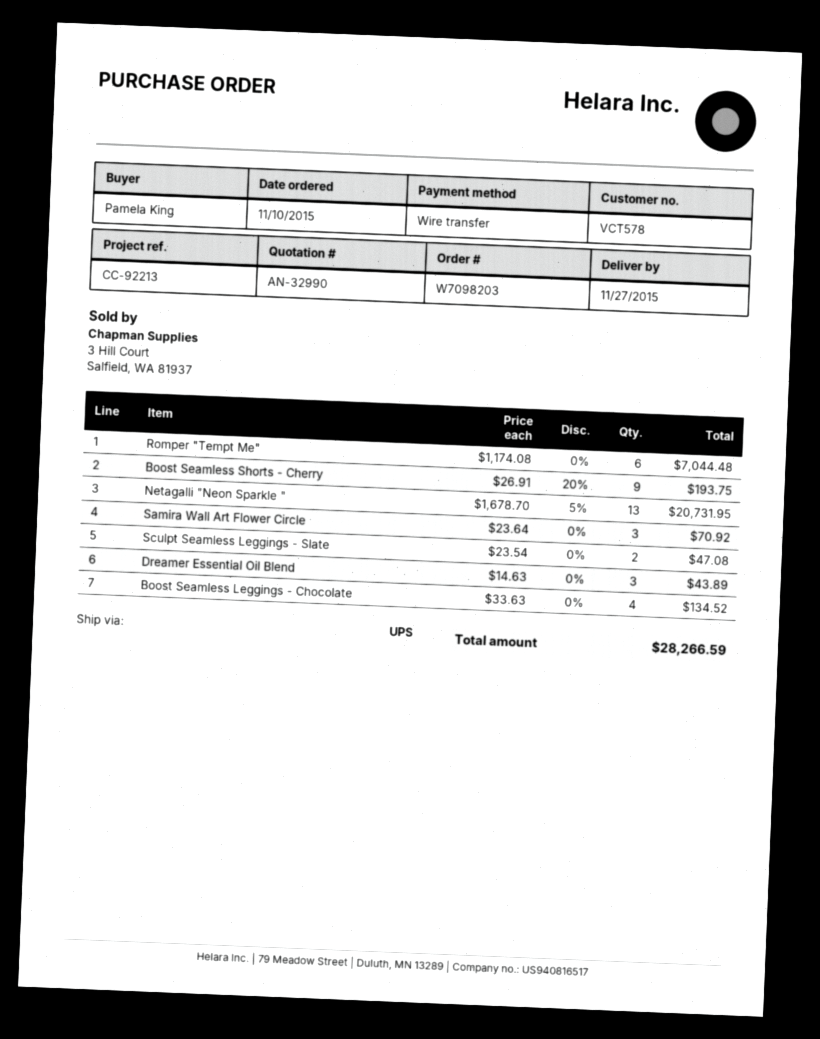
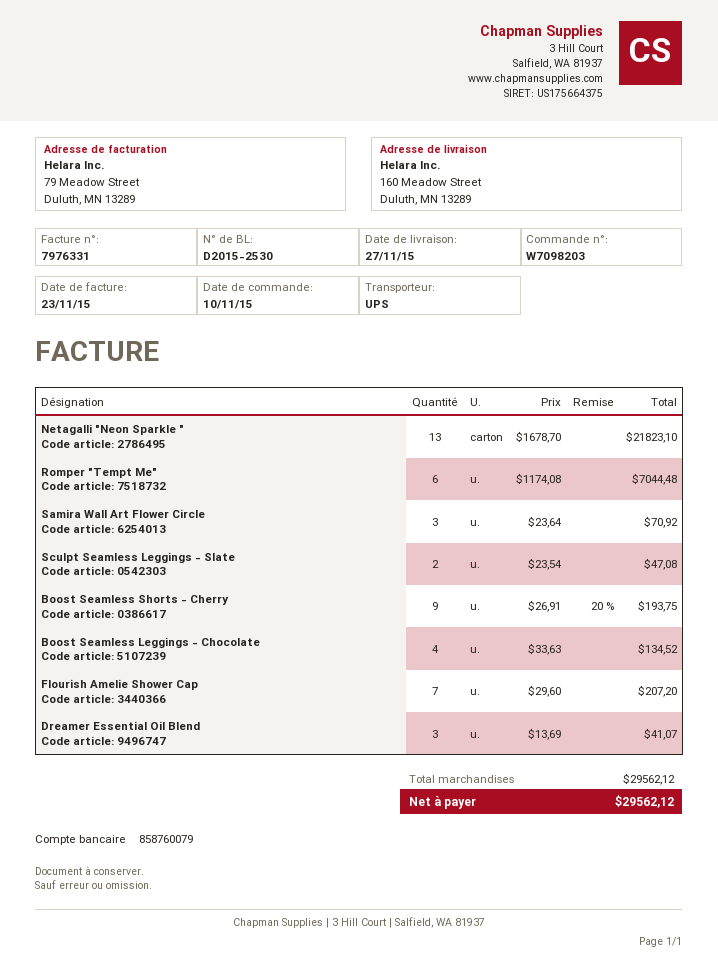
Netagalli "Neon Sparkle ": 13 x 1678.70 - 5% = 20731.95 -> 13 x 1678.70 = 21823.10
Dreamer Essential Oil Blend: 3 x 14.63 = 43.89 -> 3 x 13.69 = 41.07
Flourish Amelie Shower Cap: none -> 7 x 29.60 = 207.20
total: 28266.59 -> 29562.12

